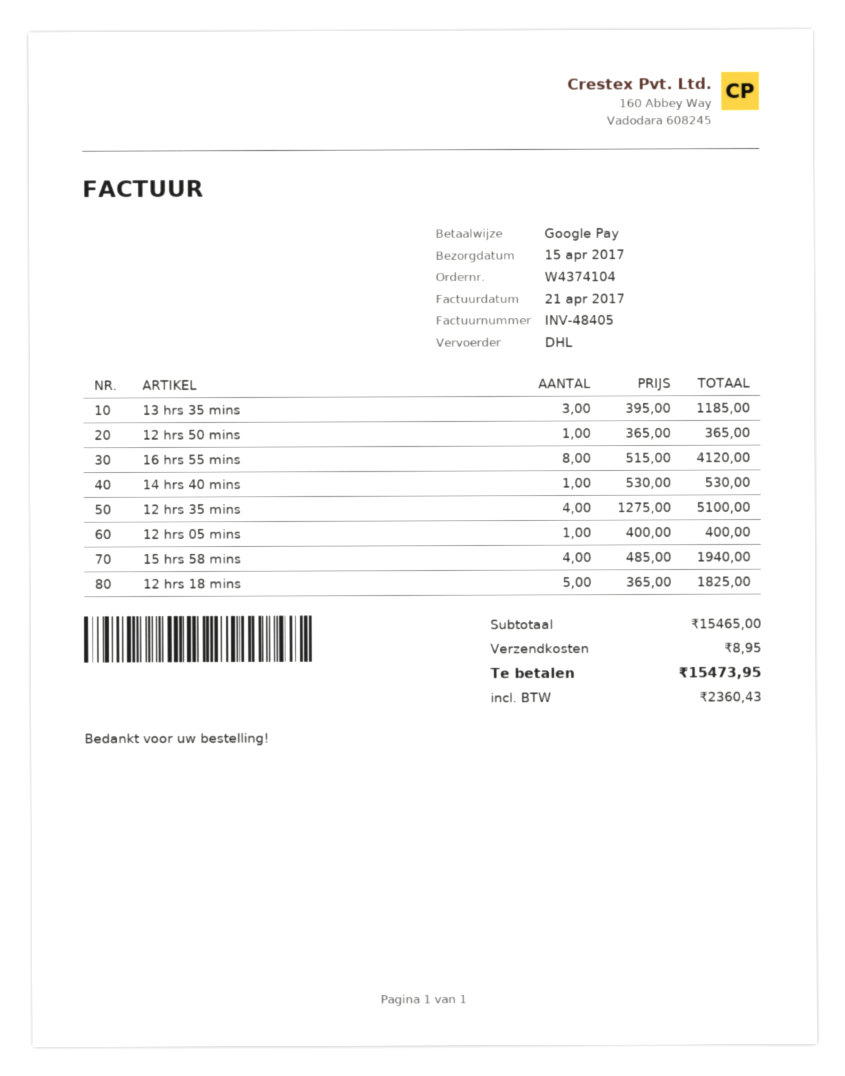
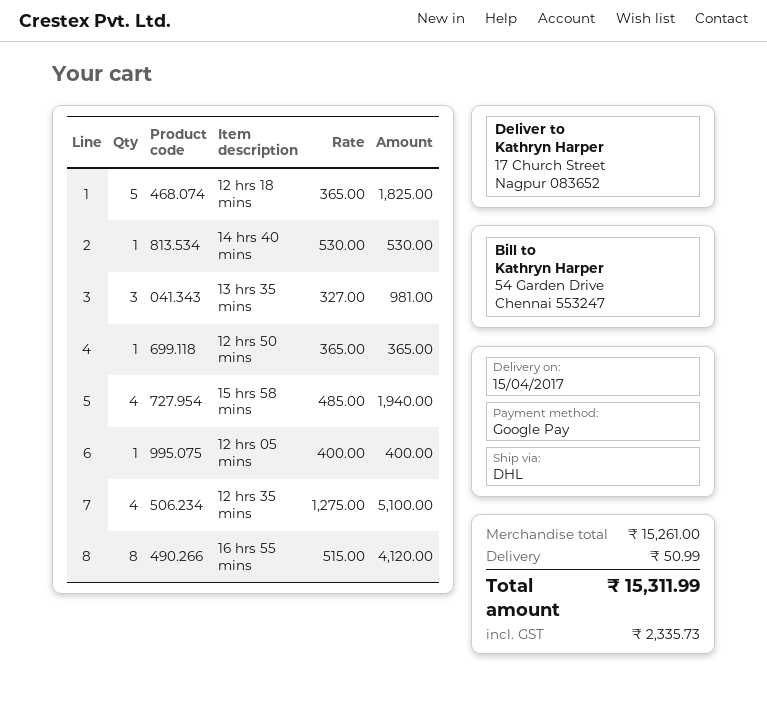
13 hrs 35 mins: 3 x 395.00 = 1185.00 -> 3 x 327.00 = 981.00
subtotal: 15465.00 -> 15261.00
shipping: 8.95 -> 50.99
tax: 2360.43 -> 2335.73
total: 15473.95 -> 15311.99

